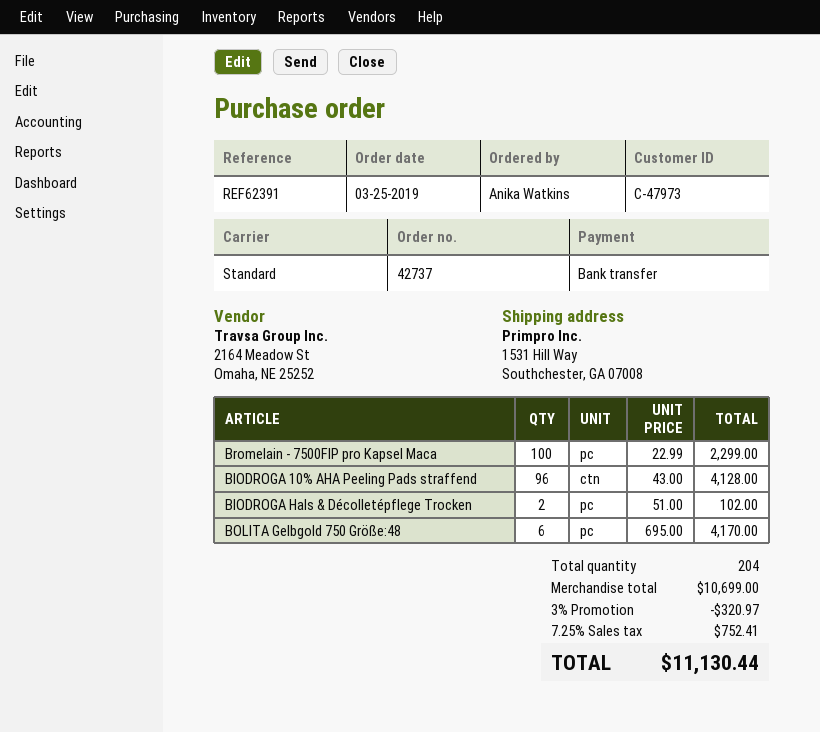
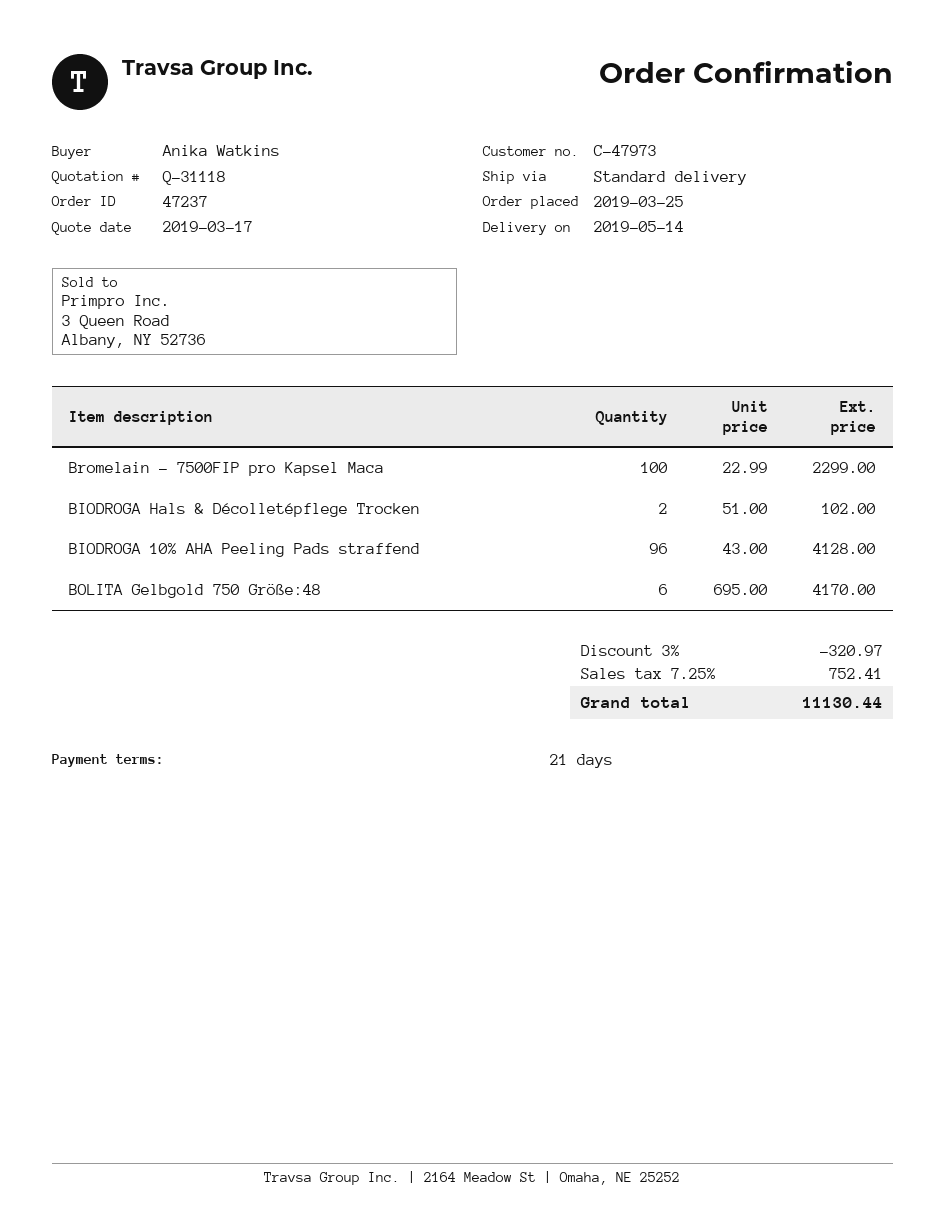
order number: 42737 -> 47237

